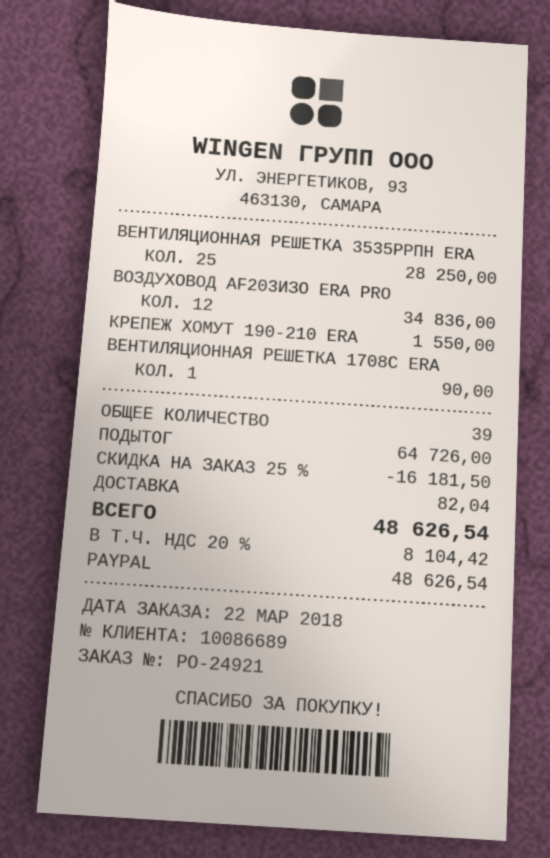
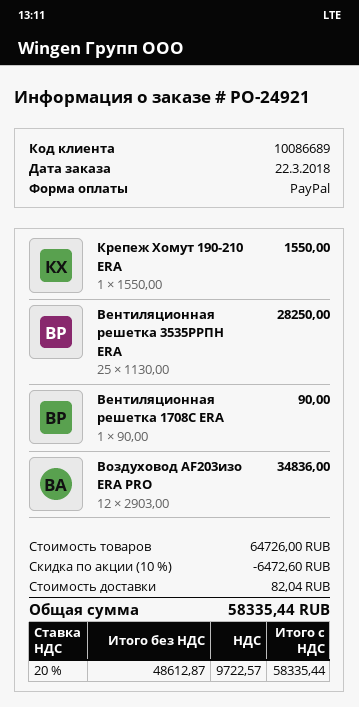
discount: 25% = 16181.50 -> 10% = 6472.60
tax: 20% = 8104.42 -> 20% = 9722.57
total: 48626.54 -> 58335.44

